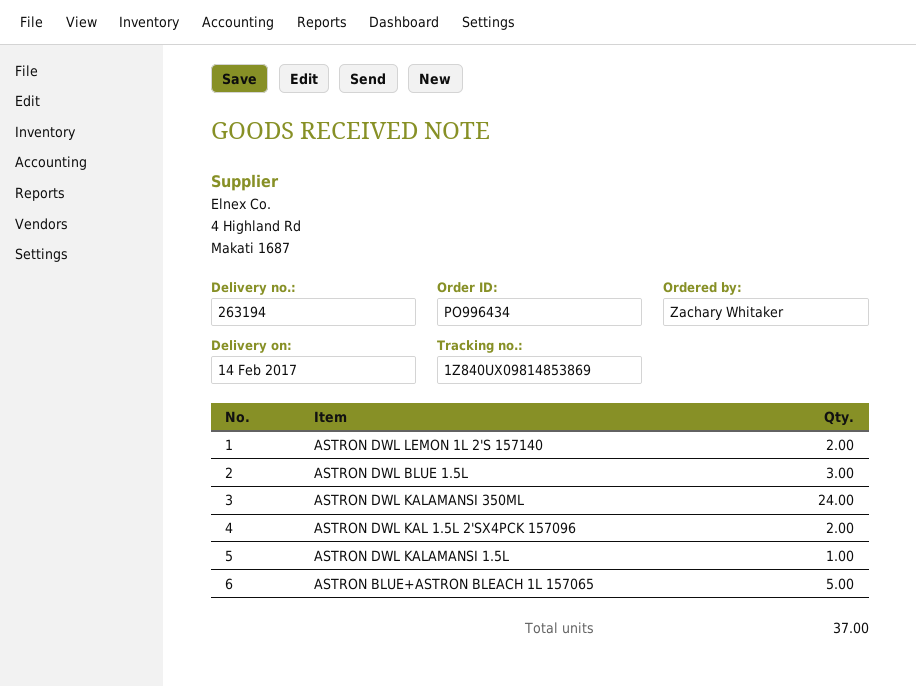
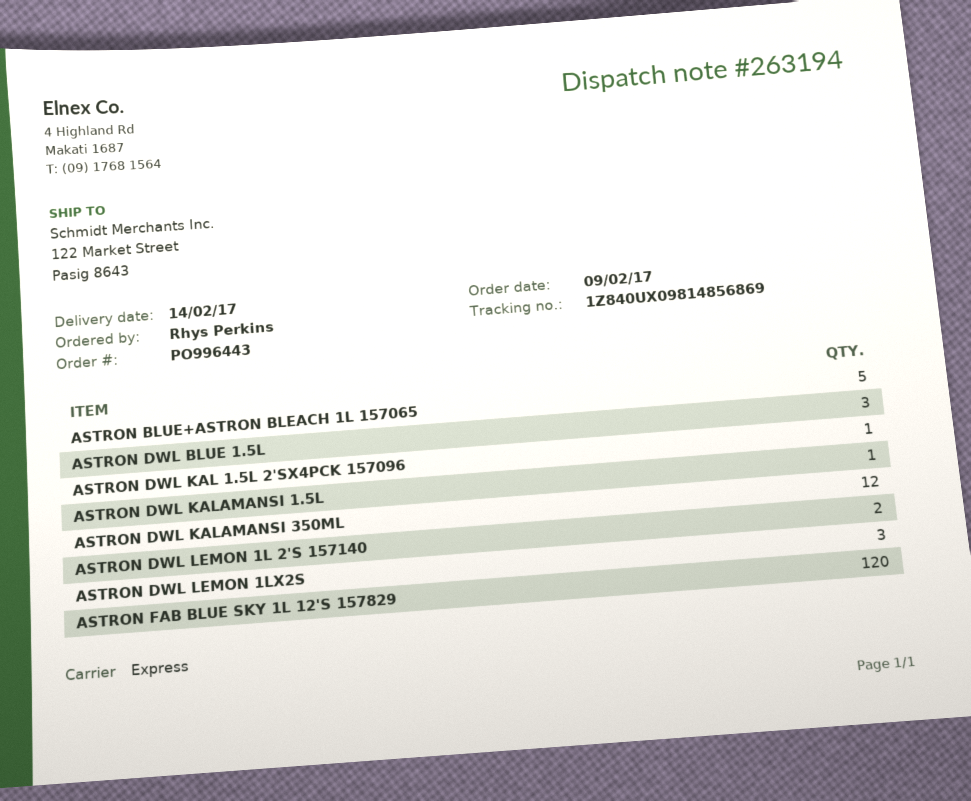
order number: PO996434 -> PO996443
ordered by: Zachary Whitaker -> Rhys Perkins
tracking number: 1Z840UX09814853869 -> 1Z840UX09814856869
ASTRON DWL KALAMANSI 350ML: 24 -> 12
ASTRON DWL KAL 1.5L 2'SX4PCK 157096: 2 -> 1
ASTRON DWL LEMON 1LX2S: none -> 3
ASTRON FAB BLUE SKY 1L 12'S 157829: none -> 120

